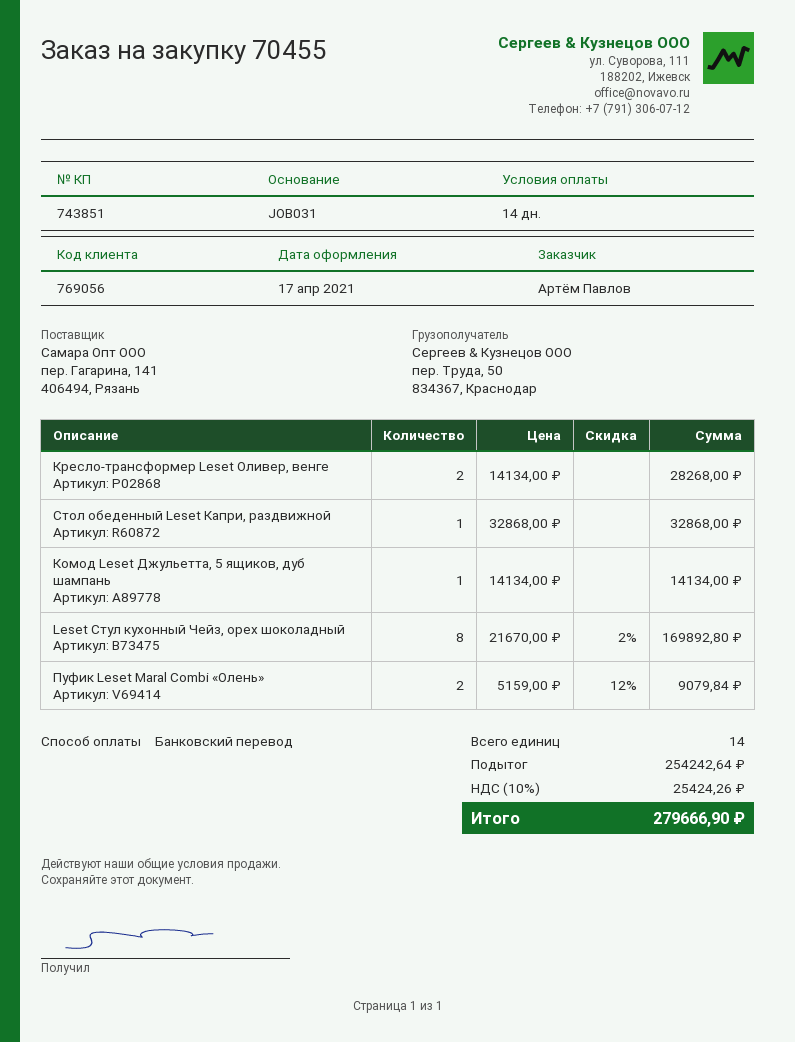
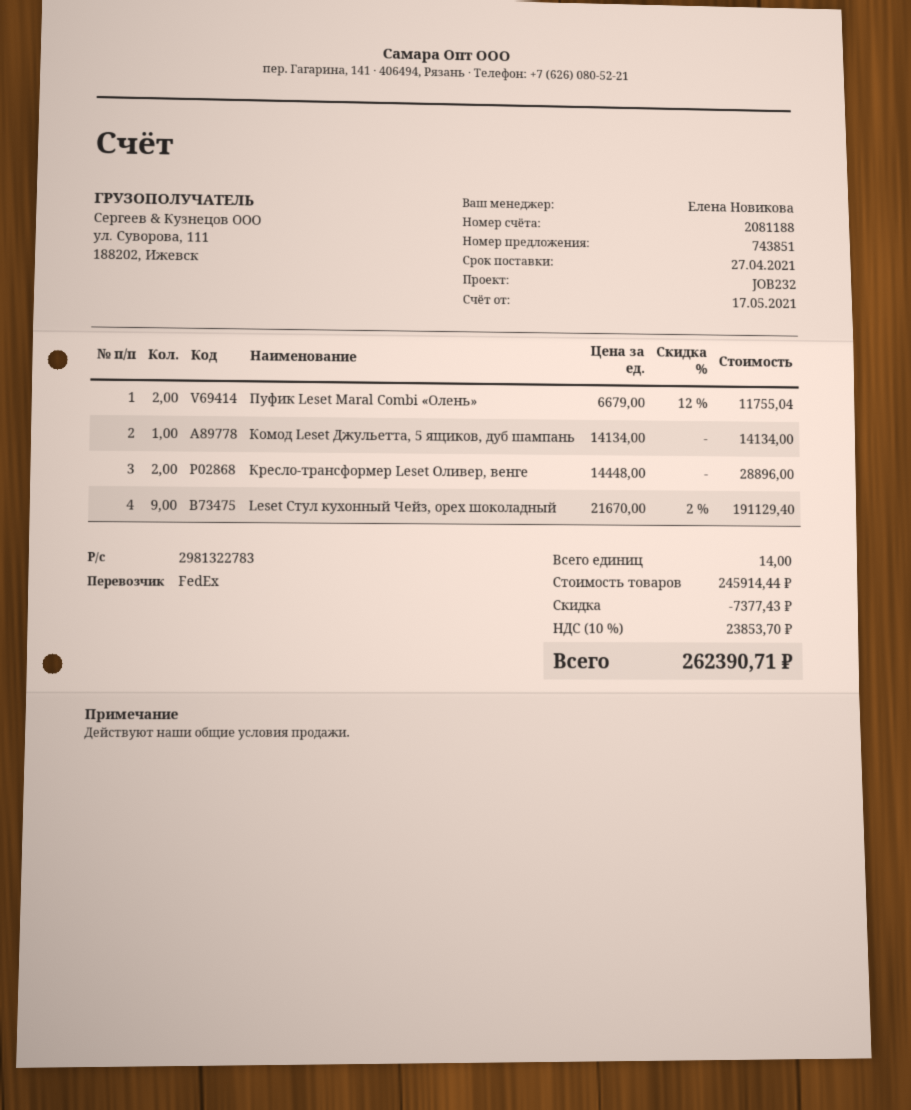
reference: JOB031 -> JOB232
ship to: пер. Труда, 50, 834367, Краснодар -> ул. Суворова, 111, 188202, Ижевск
Кресло-трансформер Leset Оливер, венге: 2 x 14134.00 = 28268.00 -> 2 x 14448.00 = 28896.00
Стол обеденный Leset Капри, раздвижной: 1 x 32868.00 = 32868.00 -> none
Leset Стул кухонный Чейз, орех шоколадный: 8 x 21670.00 - 2% = 169892.80 -> 9 x 21670.00 - 2% = 191129.40
Пуфик Leset Maral Combi «Олень»: 2 x 5159.00 - 12% = 9079.84 -> 2 x 6679.00 - 12% = 11755.04
subtotal: 254242.64 -> 245914.44
discount: none -> 7377.43
tax: 10% = 25424.26 -> 10% = 23853.70
total: 279666.90 -> 262390.71

